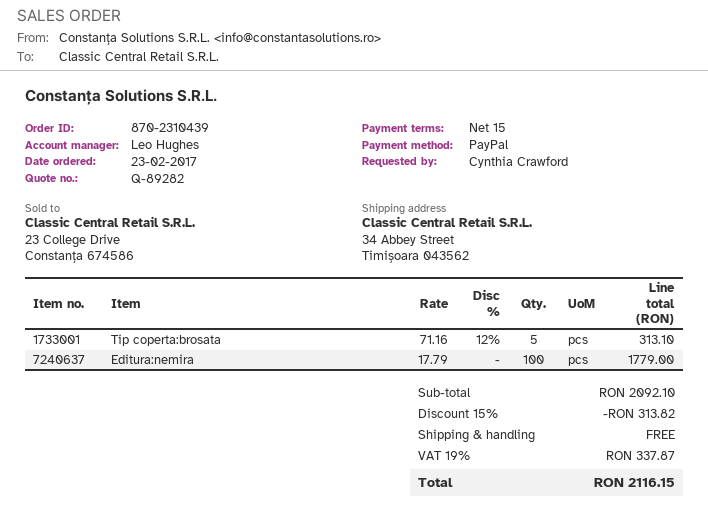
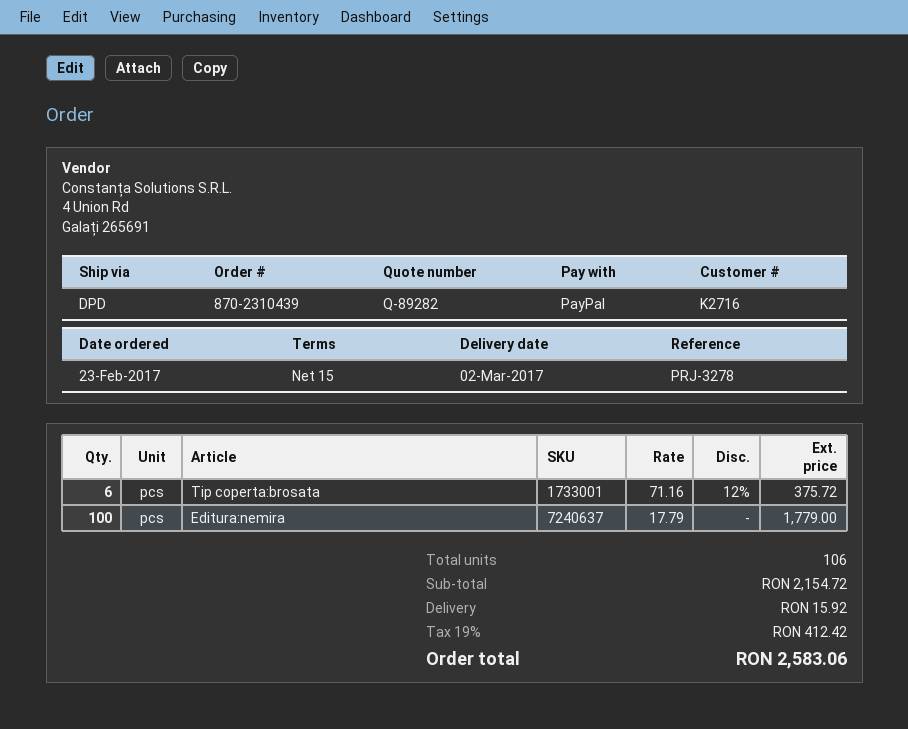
Tip coperta:brosata: 5 x 71.16 - 12% = 313.10 -> 6 x 71.16 - 12% = 375.72
subtotal: 2092.10 -> 2154.72
discount: 15% = 313.82 -> none
shipping: 0.00 -> 15.92
tax: 19% = 337.87 -> 19% = 412.42
total: 2116.15 -> 2583.06

